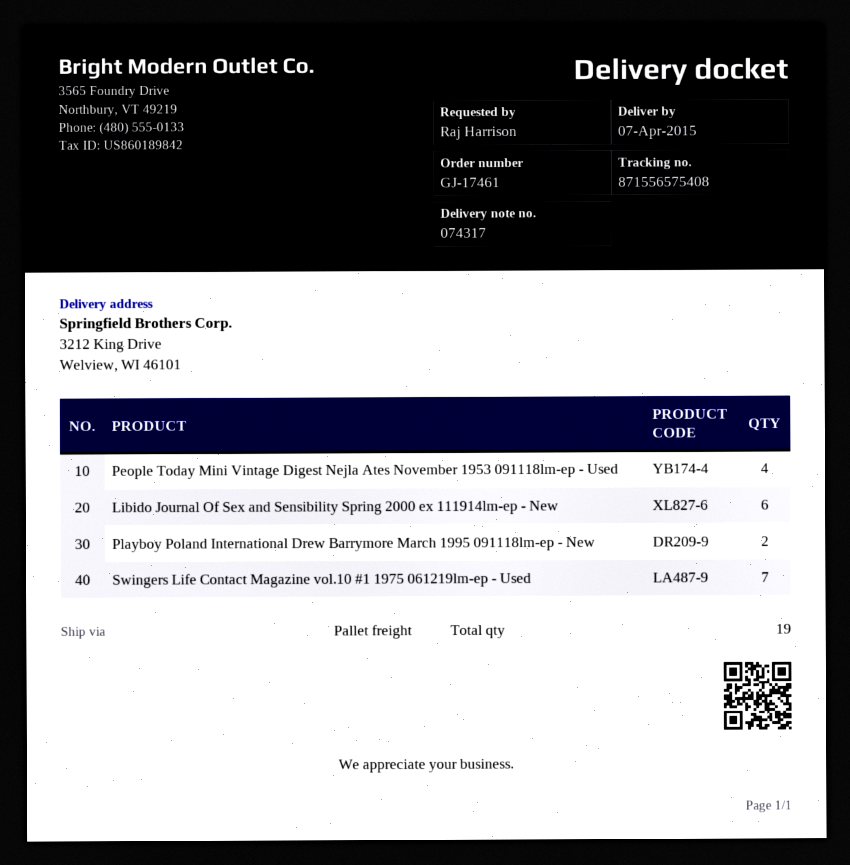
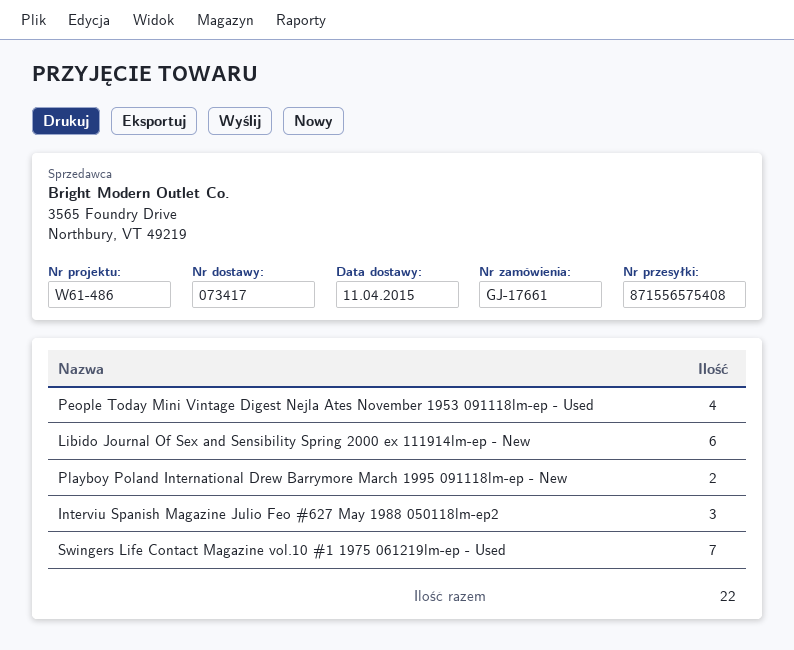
order number: GJ-17461 -> GJ-17661
delivery note number: 074317 -> 073417
delivery date: 2015-04-07 -> 2015-04-11
Interviu Spanish Magazine Julio Feo #627 May 1988 050118lm-ep2: none -> 3
total quantity: 19 -> 22

